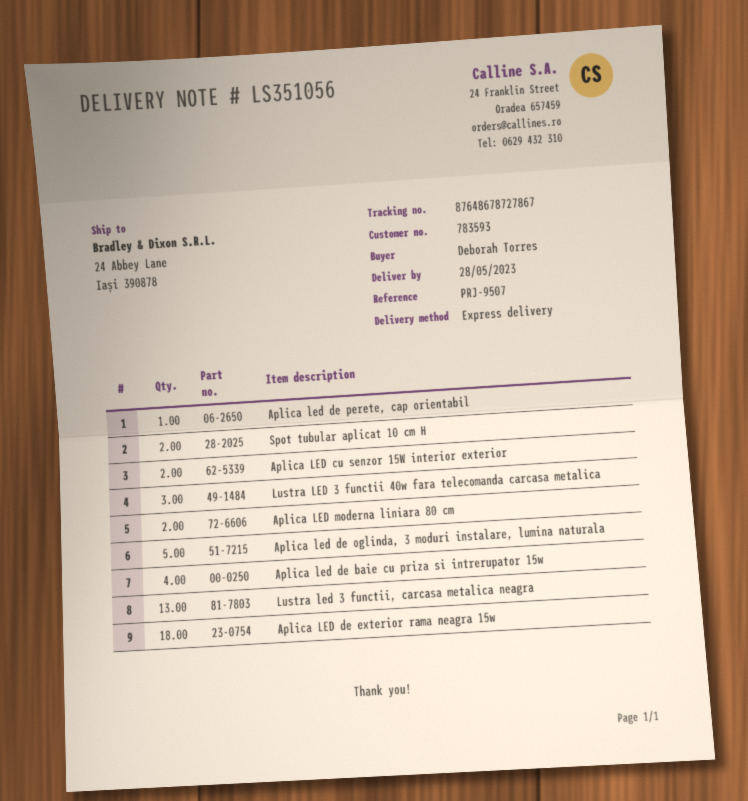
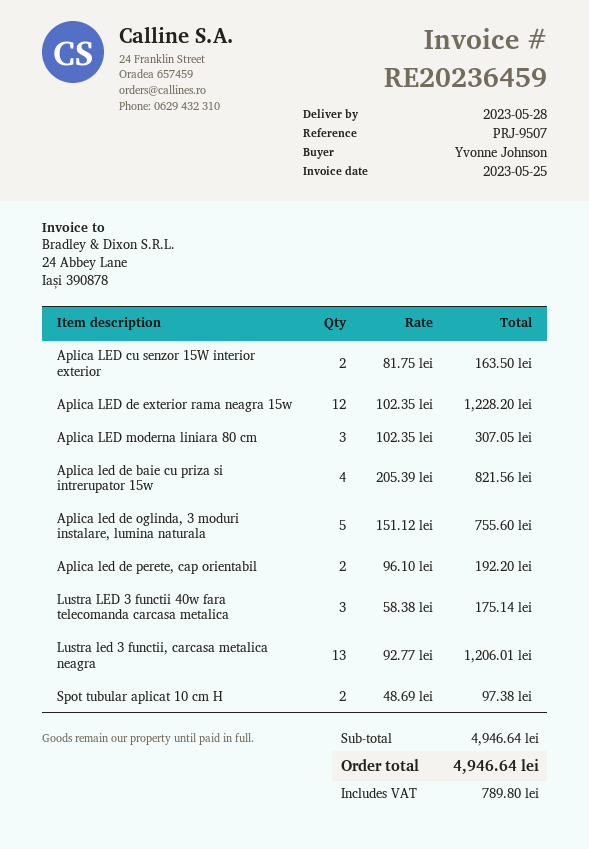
ordered by: Deborah Torres -> Yvonne Johnson
Aplica led de perete, cap orientabil: 1 -> 2
Aplica LED moderna liniara 80 cm: 2 -> 3
Aplica LED de exterior rama neagra 15w: 18 -> 12

